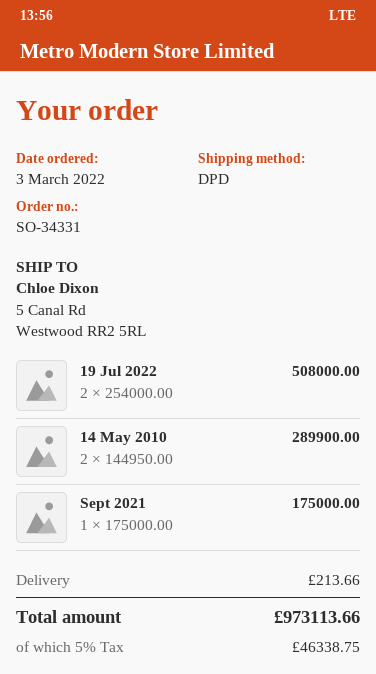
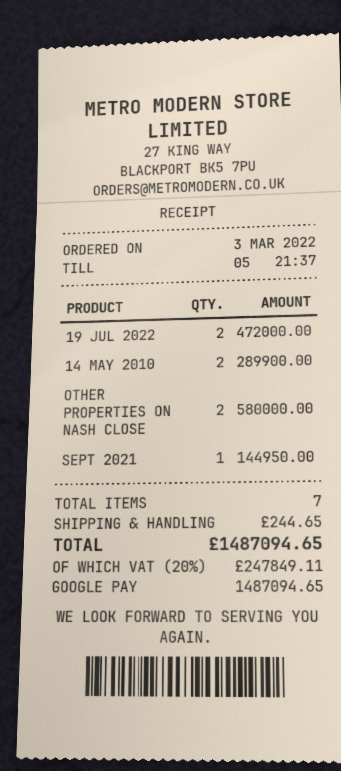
19 Jul 2022: 2 for 508000.00 -> 2 for 472000.00
Sept 2021: 1 for 175000.00 -> 1 for 144950.00
OTHER PROPERTIES ON NASH CLOSE: none -> 2 for 580000.00
shipping: 213.66 -> 244.65
tax: 5% = 46338.75 -> 20% = 247849.11
total: 973113.66 -> 1487094.65

